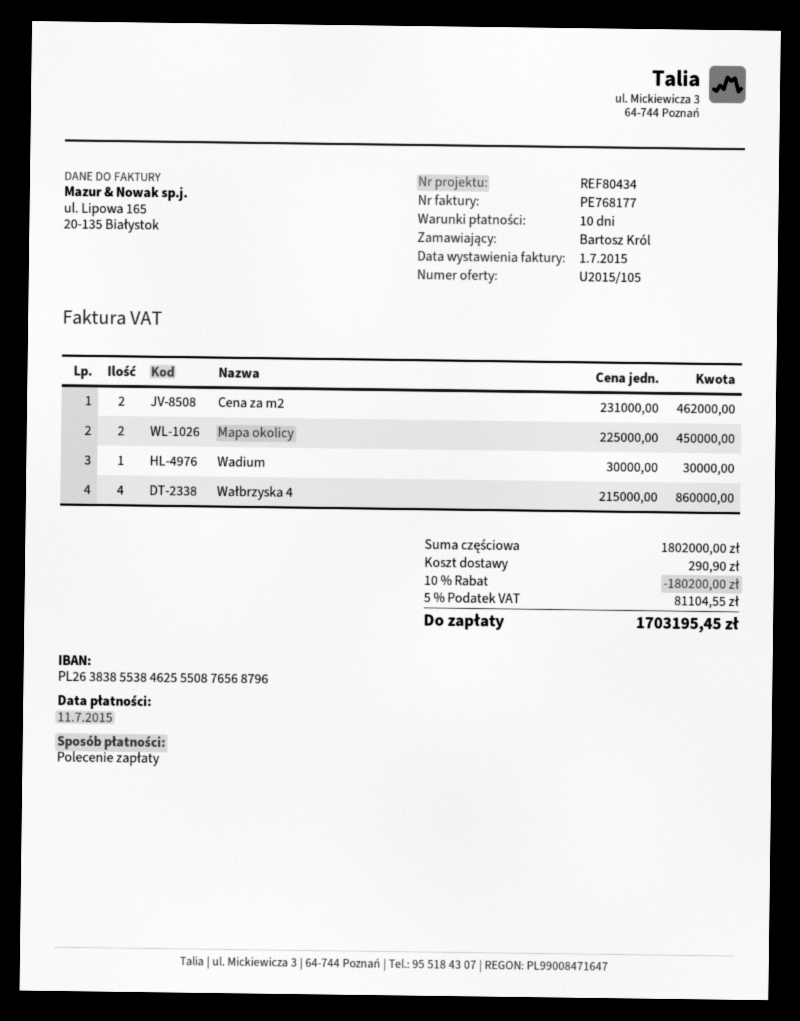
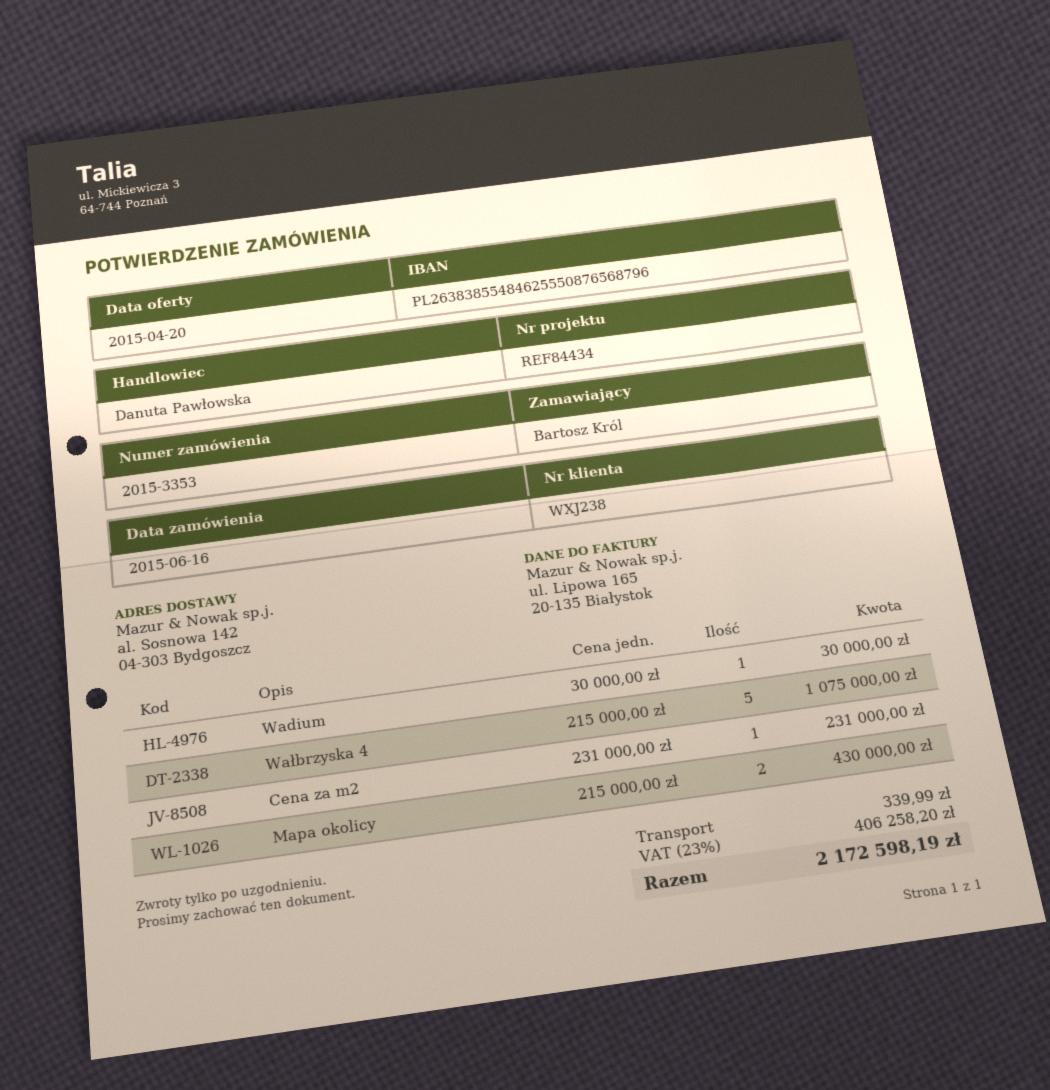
reference: REF80434 -> REF84434
bank account: PL26383855384625550876568796 -> PL26383855484625550876568796
Cena za m2: 2 x 231000.00 = 462000.00 -> 1 x 231000.00 = 231000.00
Mapa okolicy: 2 x 225000.00 = 450000.00 -> 2 x 215000.00 = 430000.00
Wałbrzyska 4: 4 x 215000.00 = 860000.00 -> 5 x 215000.00 = 1075000.00
discount: 10% = 180200.00 -> none
shipping: 290.90 -> 339.99
tax: 5% = 81104.55 -> 23% = 406258.20
total: 1703195.45 -> 2172598.19

